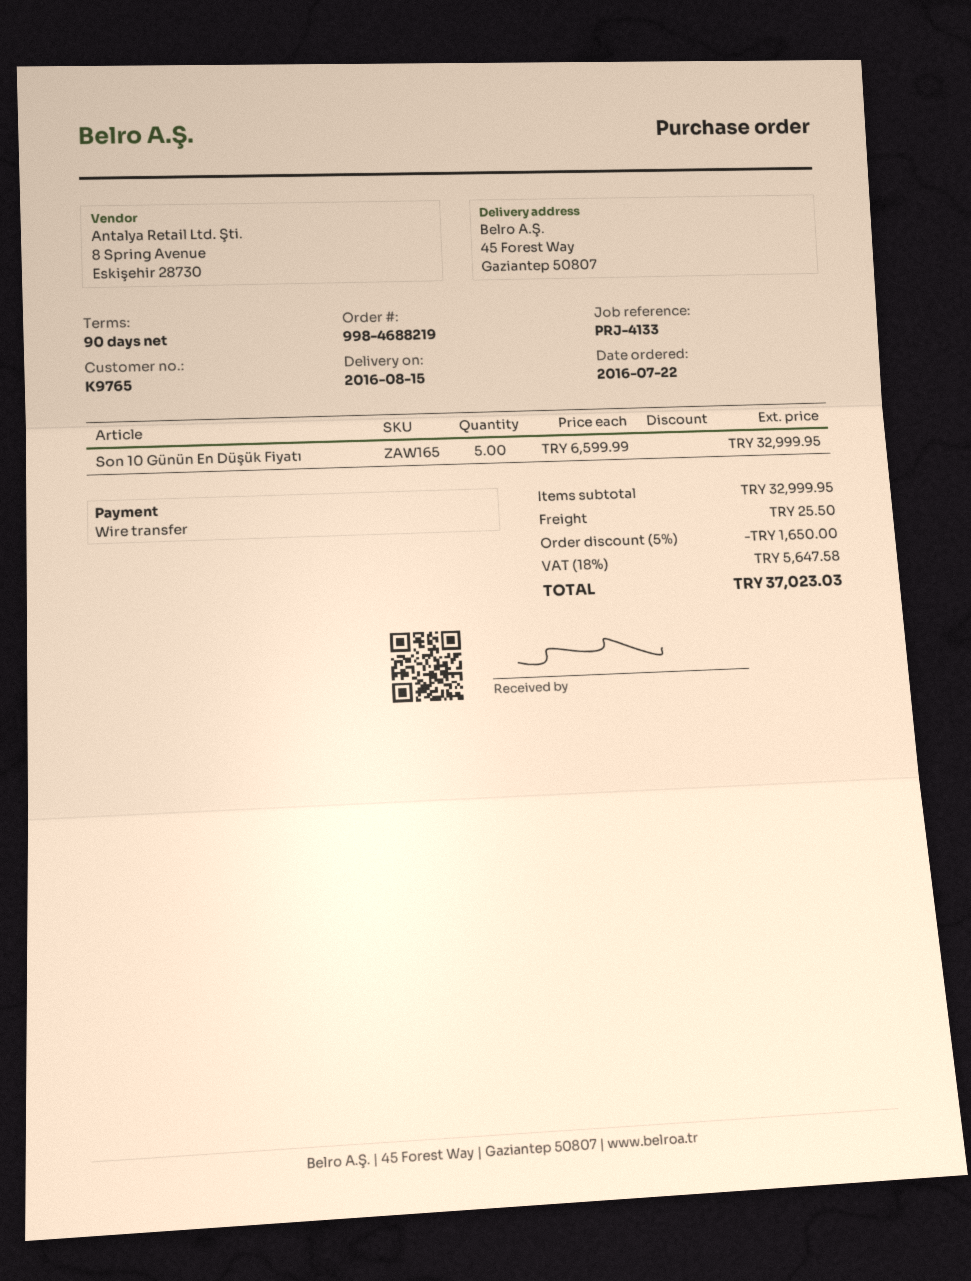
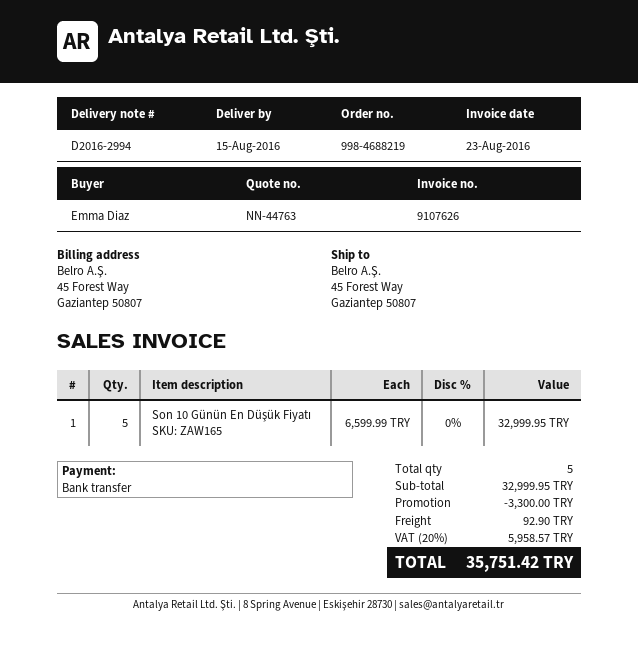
discount: 1650.00 -> 3300.00
shipping: 25.50 -> 92.90
tax: 18% = 5647.58 -> 20% = 5958.57
total: 37023.03 -> 35751.42

